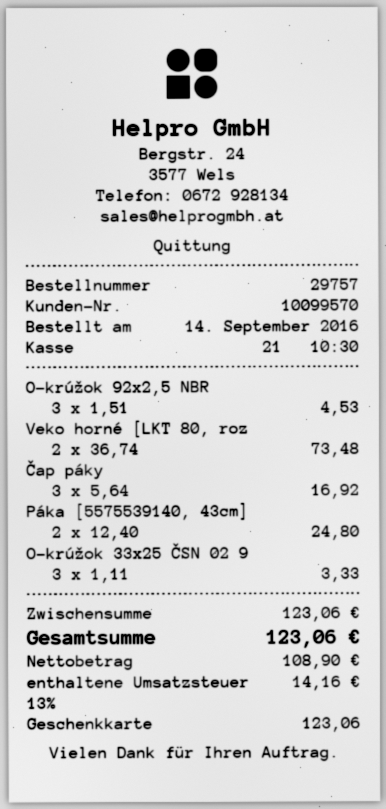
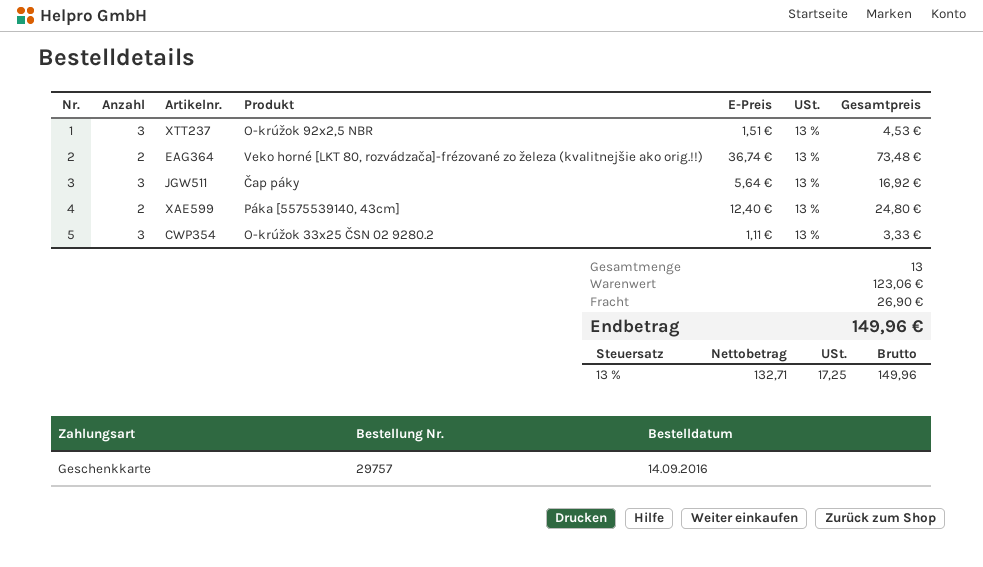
shipping: none -> 26.90
net: 108.90 -> 132.71
tax: 13% = 14.16 -> 13% = 17.25
total: 123.06 -> 149.96

